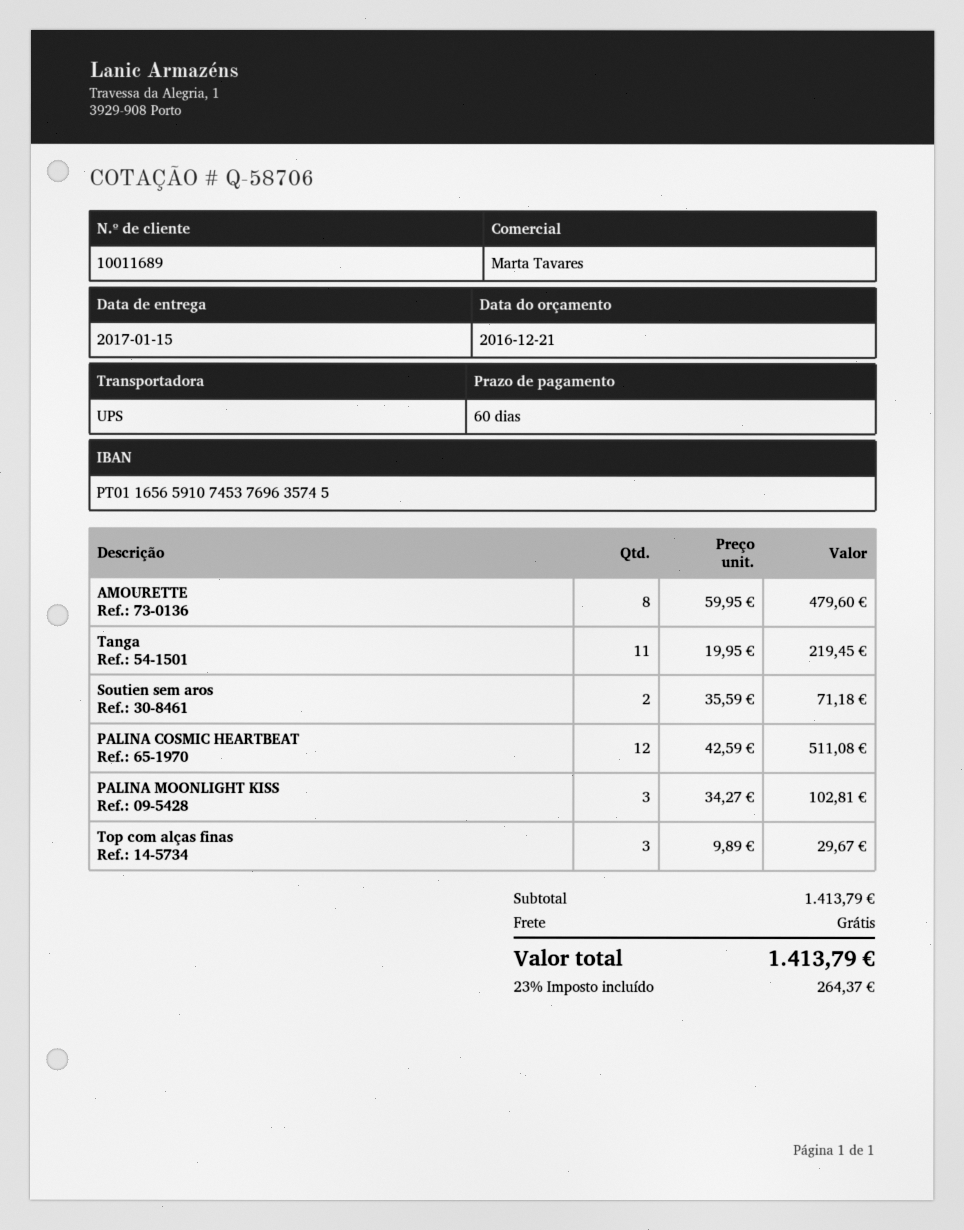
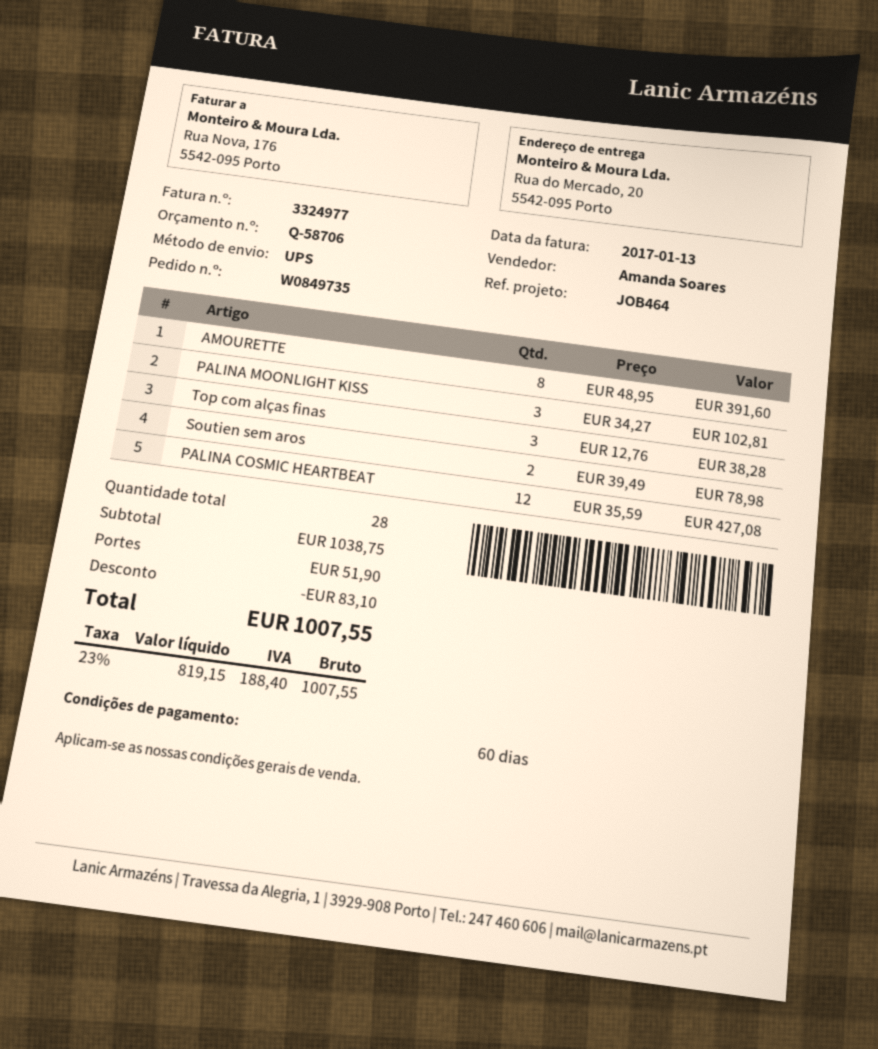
sales rep: Marta Tavares -> Amanda Soares
AMOURETTE: 8 x 59.95 = 479.60 -> 8 x 48.95 = 391.60
Tanga: 11 x 19.95 = 219.45 -> none
Soutien sem aros: 2 x 35.59 = 71.18 -> 2 x 39.49 = 78.98
PALINA COSMIC HEARTBEAT: 12 x 42.59 = 511.08 -> 12 x 35.59 = 427.08
Top com alças finas: 3 x 9.89 = 29.67 -> 3 x 12.76 = 38.28
subtotal: 1413.79 -> 1038.75
discount: none -> 83.10
shipping: 0.00 -> 51.90
tax: 23% = 264.37 -> 23% = 188.40
total: 1413.79 -> 1007.55

